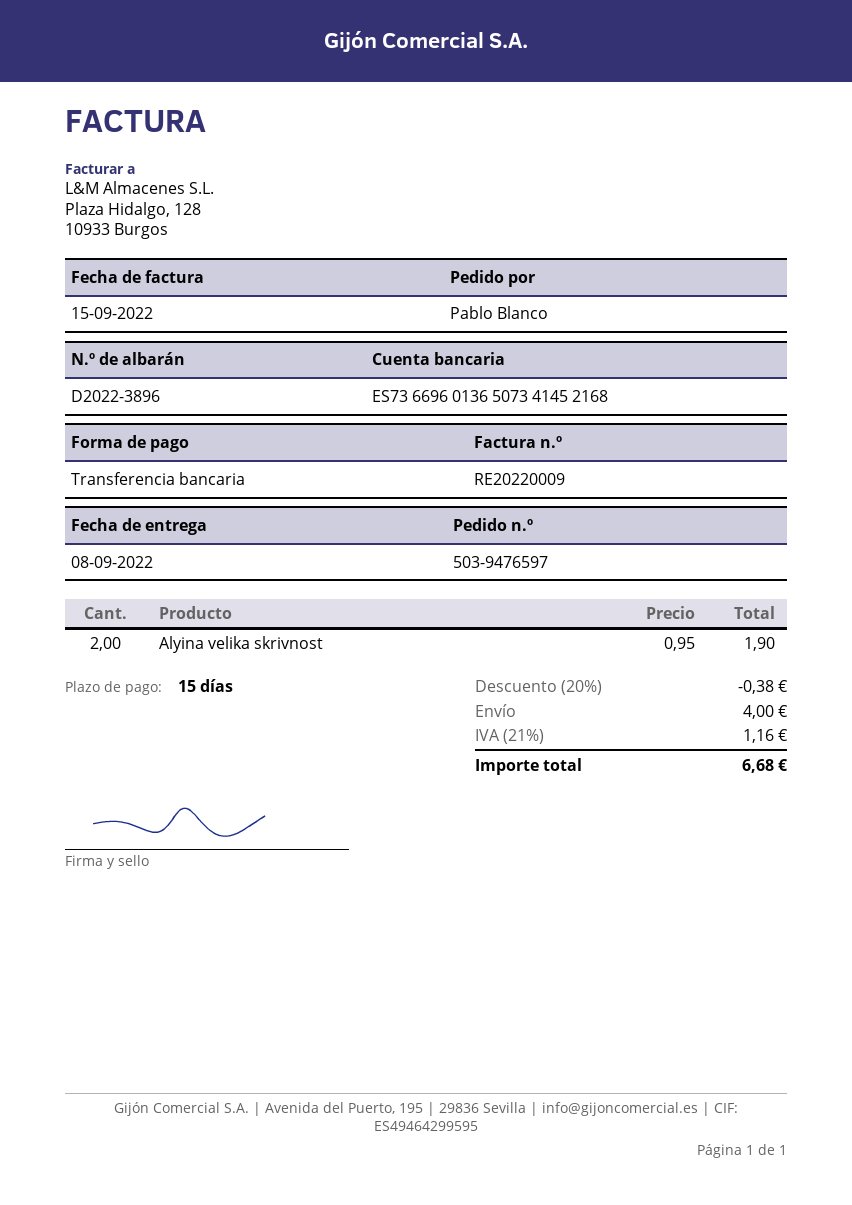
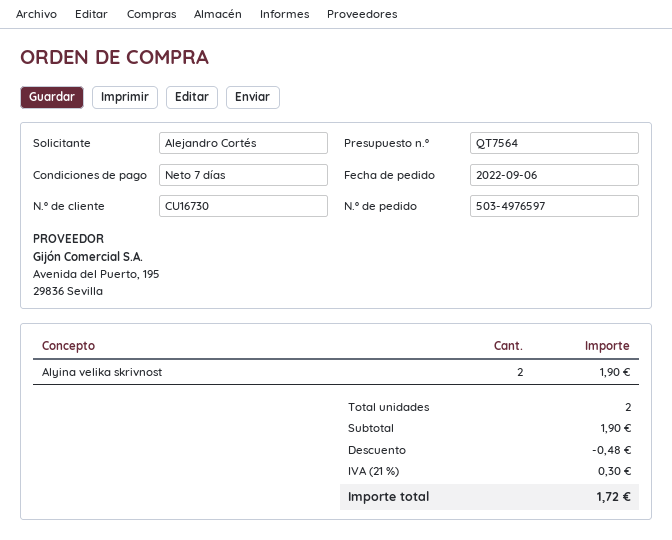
order number: 503-9476597 -> 503-4976597
payment terms: 15 days -> 7 days
ordered by: Pablo Blanco -> Alejandro Cortés
discount: 0.38 -> 0.48
shipping: 4.00 -> none
tax: 21% = 1.16 -> 21% = 0.30
total: 6.68 -> 1.72

